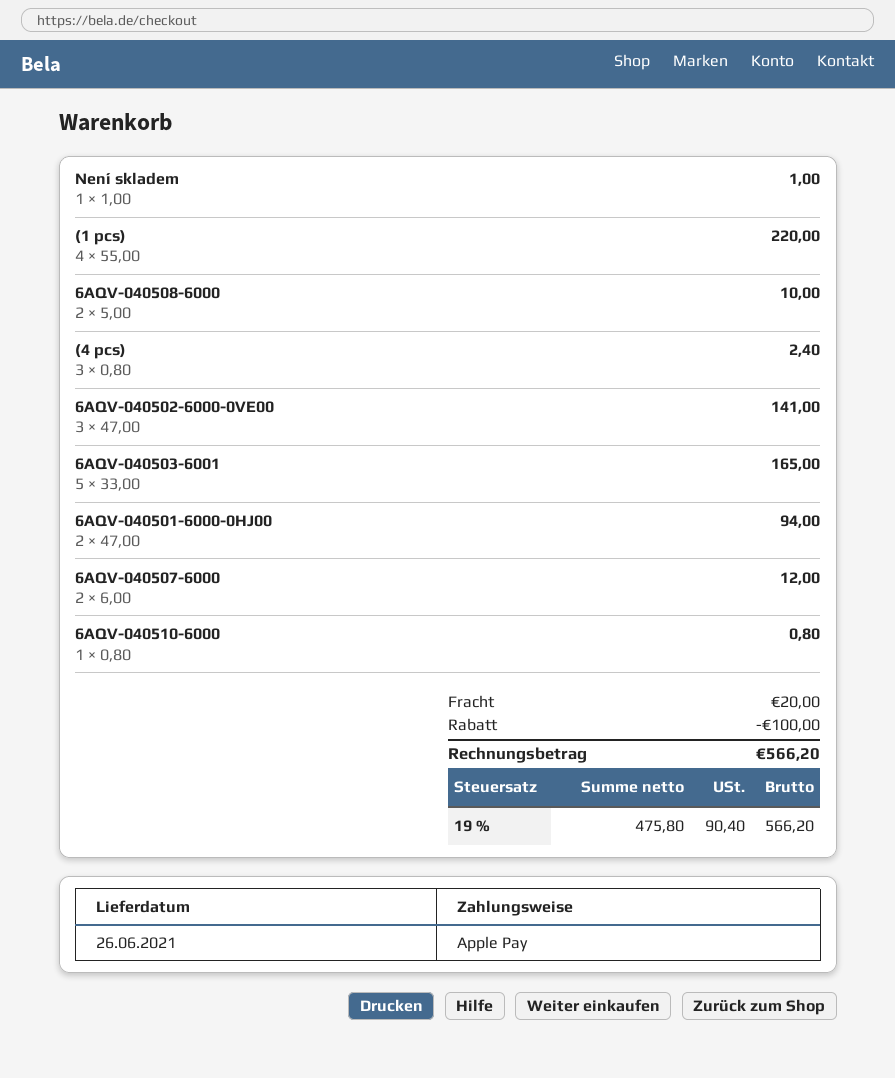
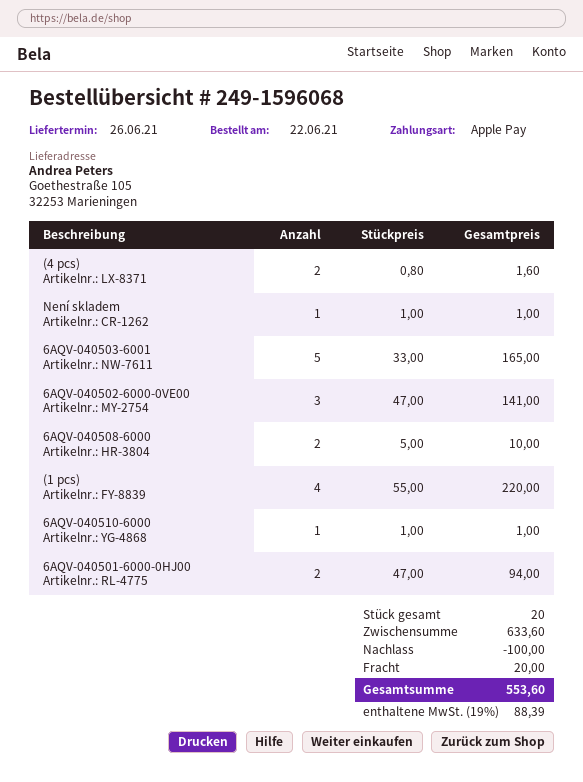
(4 pcs): 3 x 0.80 = 2.40 -> 2 x 0.80 = 1.60
6AQV-040507-6000: 2 x 6.00 = 12.00 -> none
6AQV-040510-6000: 1 x 0.80 = 0.80 -> 1 x 1.00 = 1.00
tax: 19% = 90.40 -> 19% = 88.39
total: 566.20 -> 553.60

